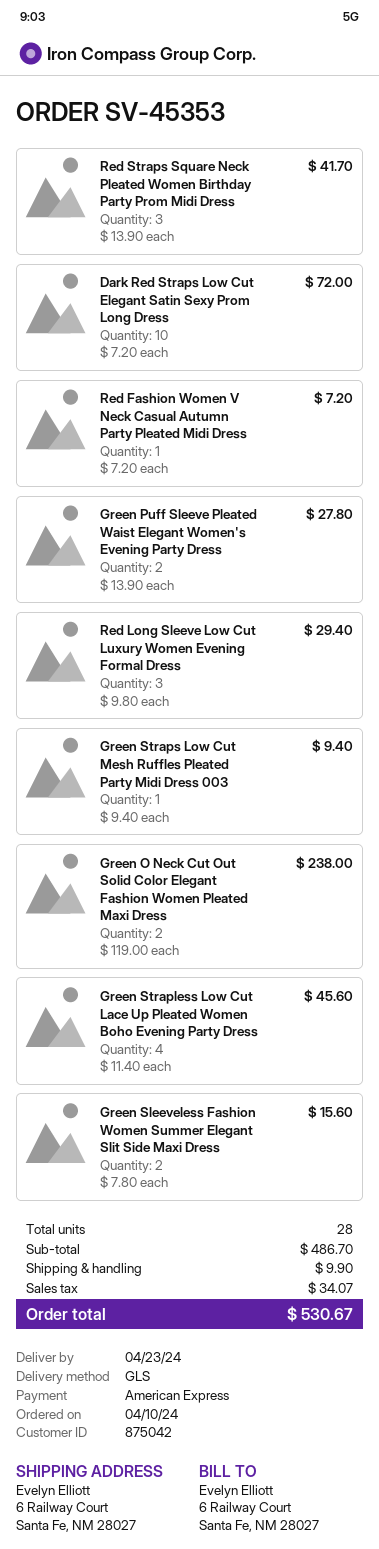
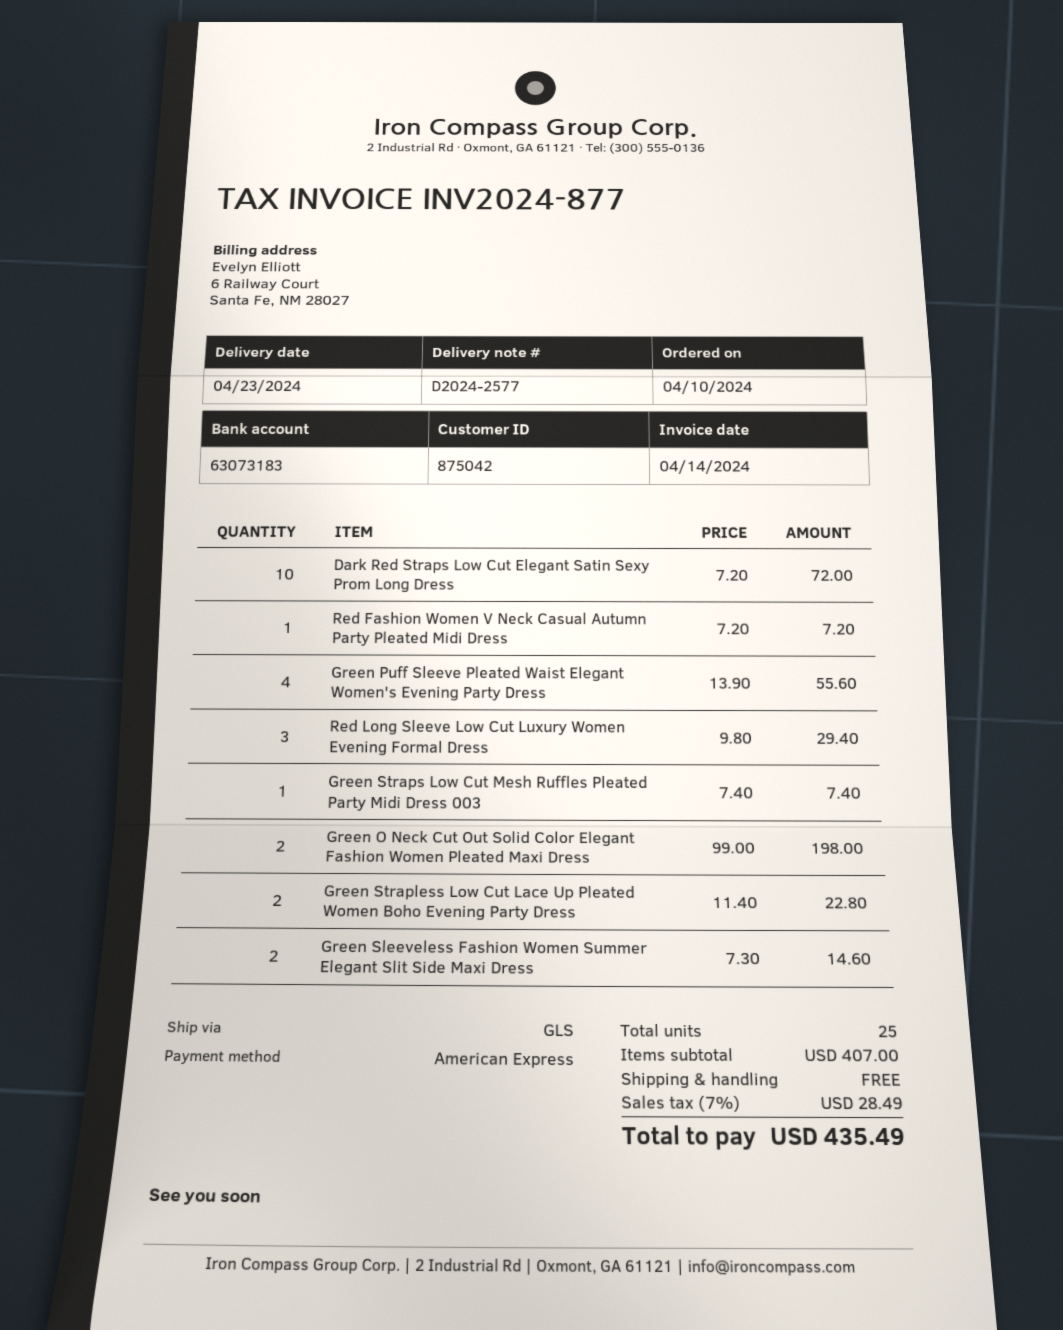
Red Straps Square Neck Pleated Women Birthday Party Prom Midi Dress: 3 x 13.90 = 41.70 -> none
Green Puff Sleeve Pleated Waist Elegant Women's Evening Party Dress: 2 x 13.90 = 27.80 -> 4 x 13.90 = 55.60
Green Straps Low Cut Mesh Ruffles Pleated Party Midi Dress 003: 1 x 9.40 = 9.40 -> 1 x 7.40 = 7.40
Green O Neck Cut Out Solid Color Elegant Fashion Women Pleated Maxi Dress: 2 x 119.00 = 238.00 -> 2 x 99.00 = 198.00
Green Strapless Low Cut Lace Up Pleated Women Boho Evening Party Dress: 4 x 11.40 = 45.60 -> 2 x 11.40 = 22.80
Green Sleeveless Fashion Women Summer Elegant Slit Side Maxi Dress: 2 x 7.80 = 15.60 -> 2 x 7.30 = 14.60
total quantity: 28 -> 25
subtotal: 486.70 -> 407.00
shipping: 9.90 -> 0.00
tax: 34.07 -> 28.49
total: 530.67 -> 435.49

